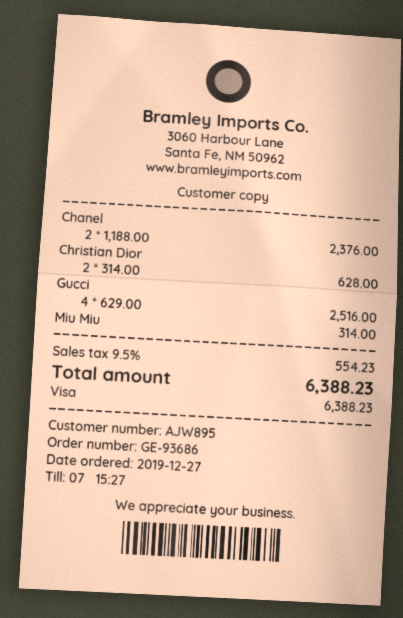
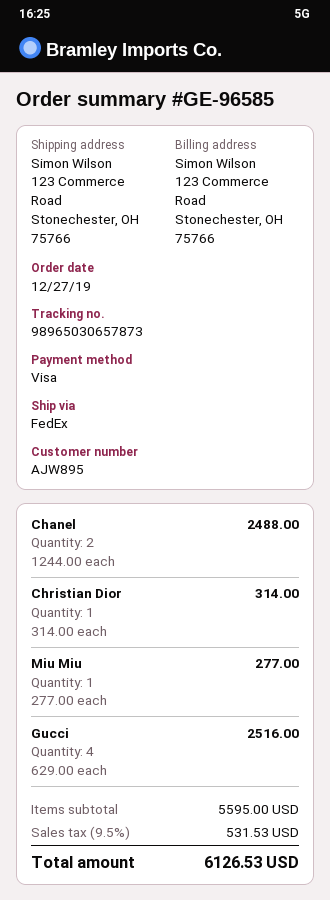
order number: GE-93686 -> GE-96585
Chanel: 2 x 1188.00 = 2376.00 -> 2 x 1244.00 = 2488.00
Christian Dior: 2 x 314.00 = 628.00 -> 1 x 314.00 = 314.00
Miu Miu: 1 x 314.00 = 314.00 -> 1 x 277.00 = 277.00
tax: 9.5% = 554.23 -> 9.5% = 531.53
total: 6388.23 -> 6126.53

